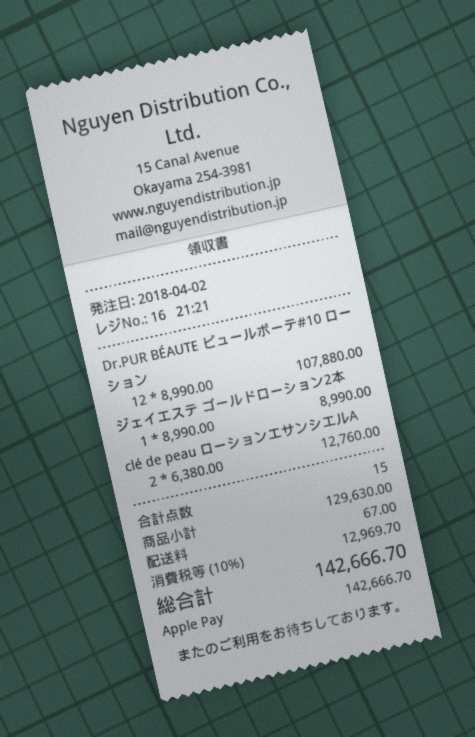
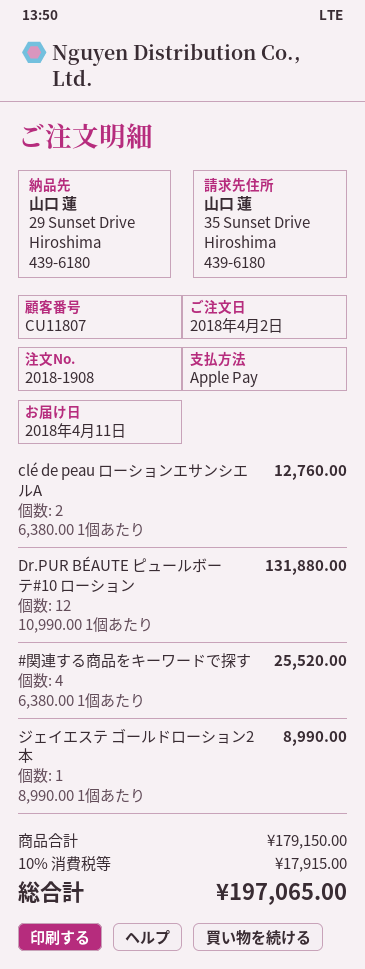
Dr.PUR BÉAUTE ピュールボーテ#10 ローション: 12 x 8990.00 = 107880.00 -> 12 x 10990.00 = 131880.00
#関連する商品をキーワードで探す: none -> 4 x 6380.00 = 25520.00
subtotal: 129630.00 -> 179150.00
shipping: 67.00 -> none
tax: 10% = 12969.70 -> 10% = 17915.00
total: 142666.70 -> 197065.00

